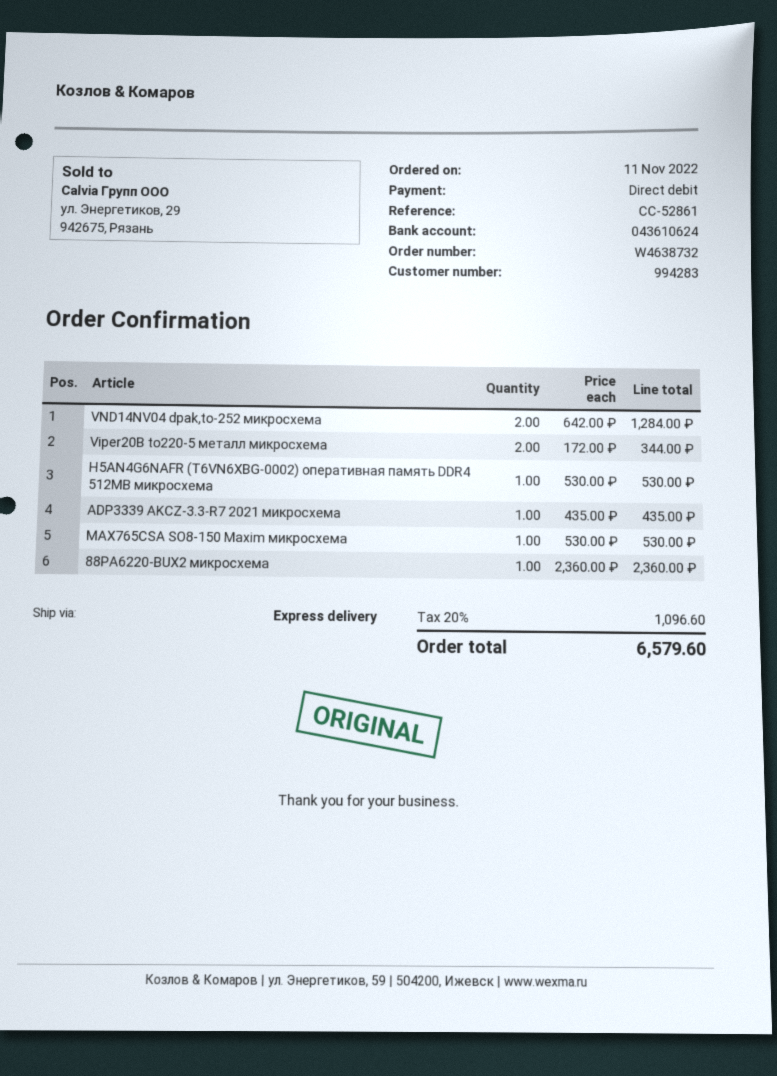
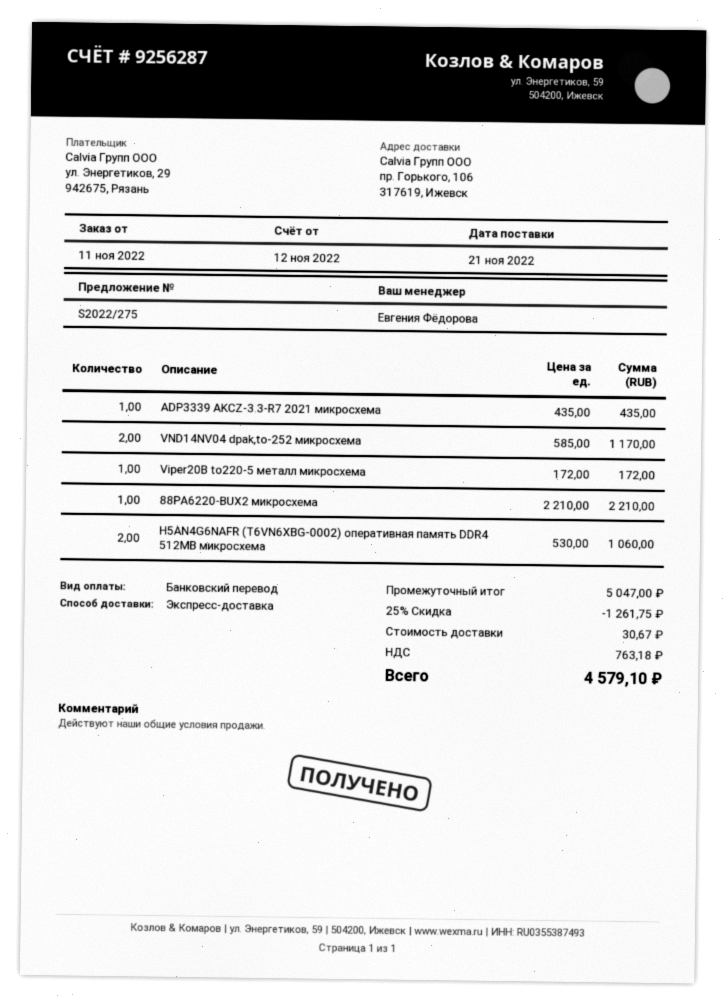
payment method: direct debit -> bank transfer
VND14NV04 dpak,to-252 микросхема: 2 x 642.00 = 1284.00 -> 2 x 585.00 = 1170.00
Viper20B to220-5 металл микросхема: 2 x 172.00 = 344.00 -> 1 x 172.00 = 172.00
H5AN4G6NAFR (T6VN6XBG-0002) оперативная память DDR4 512MB микросхема: 1 x 530.00 = 530.00 -> 2 x 530.00 = 1060.00
MAX765CSA SO8-150 Maxim микросхема: 1 x 530.00 = 530.00 -> none
88PA6220-BUX2 микросхема: 1 x 2360.00 = 2360.00 -> 1 x 2210.00 = 2210.00
discount: none -> 25% = 1261.75
shipping: none -> 30.67
tax: 1096.60 -> 763.18
total: 6579.60 -> 4579.10

